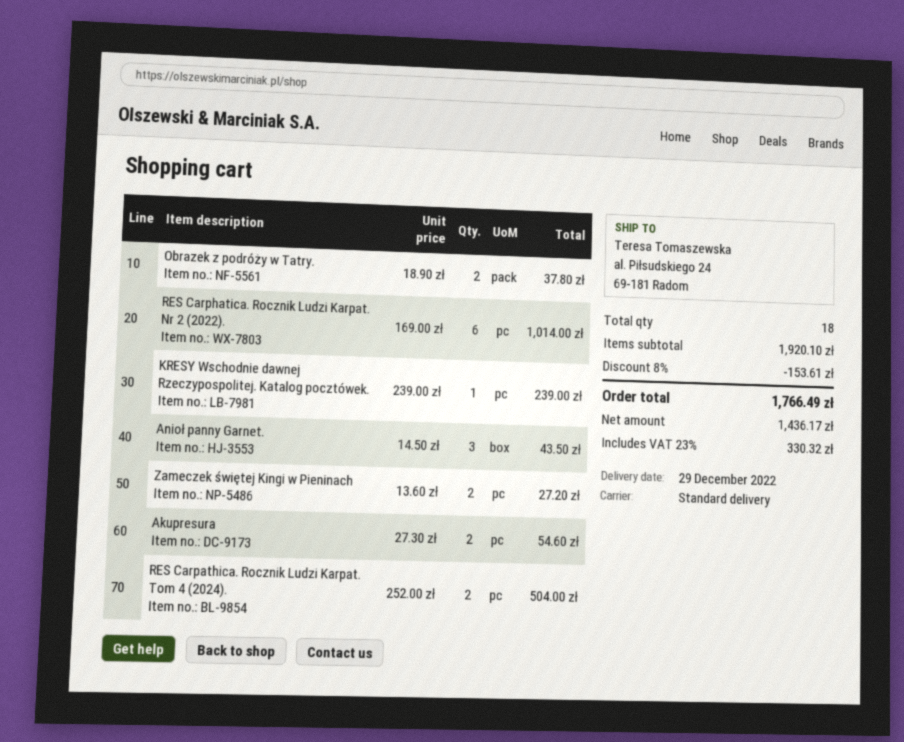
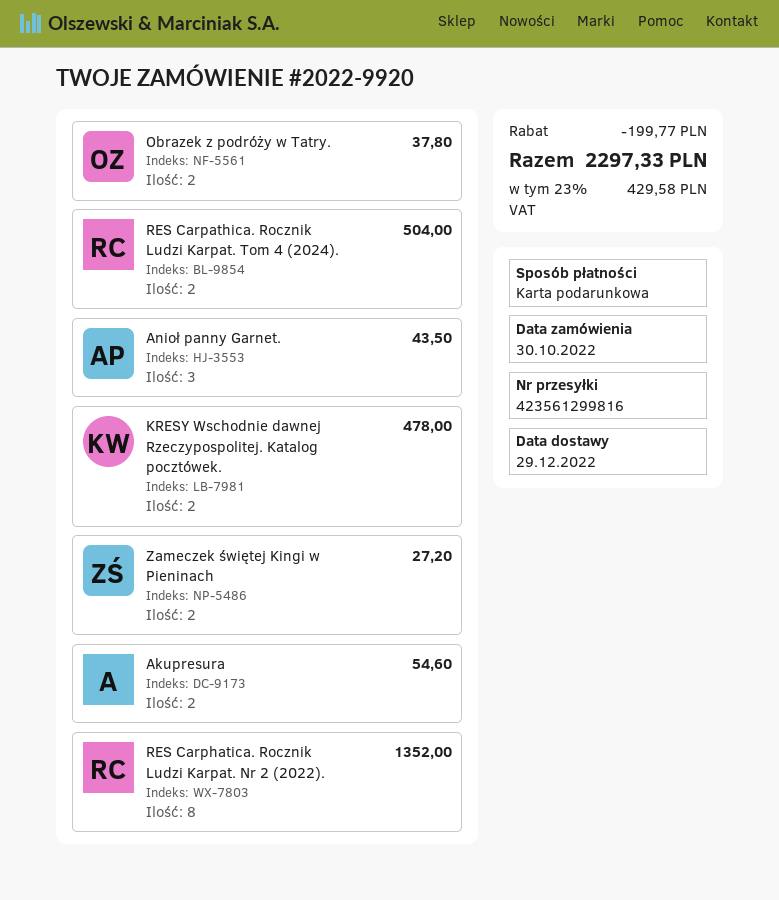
RES Carphatica. Rocznik Ludzi Karpat. Nr 2 (2022).: 6 for 1014.00 -> 8 for 1352.00
KRESY Wschodnie dawnej Rzeczypospolitej. Katalog pocztówek.: 1 for 239.00 -> 2 for 478.00
discount: 153.61 -> 199.77
tax: 23% = 330.32 -> 23% = 429.58
total: 1766.49 -> 2297.33

